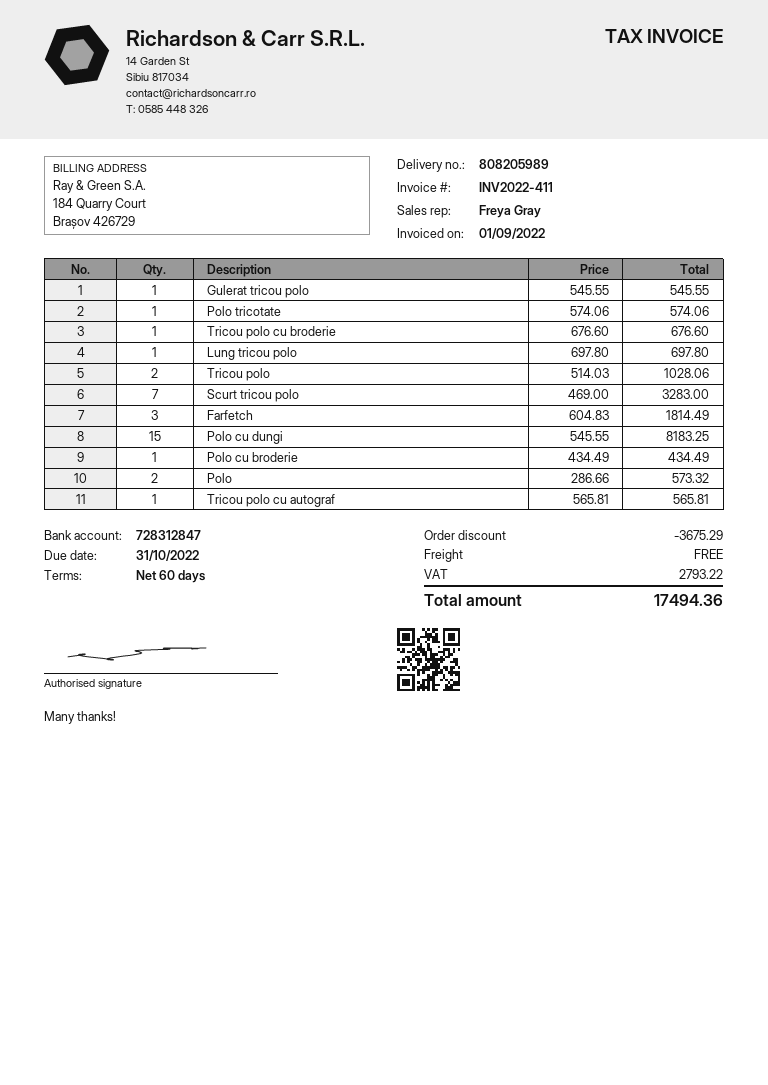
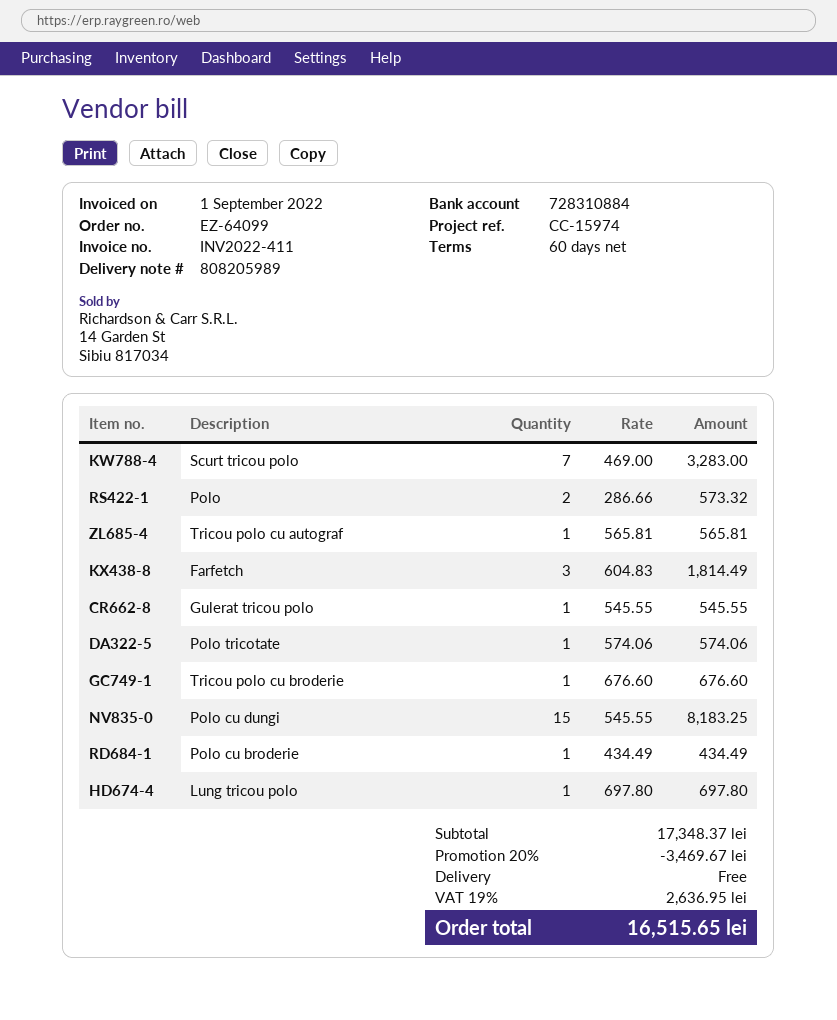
bank account: 728312847 -> 728310884
Tricou polo: 2 x 514.03 = 1028.06 -> none
discount: 3675.29 -> 3469.67
tax: 2793.22 -> 2636.95
total: 17494.36 -> 16515.65

